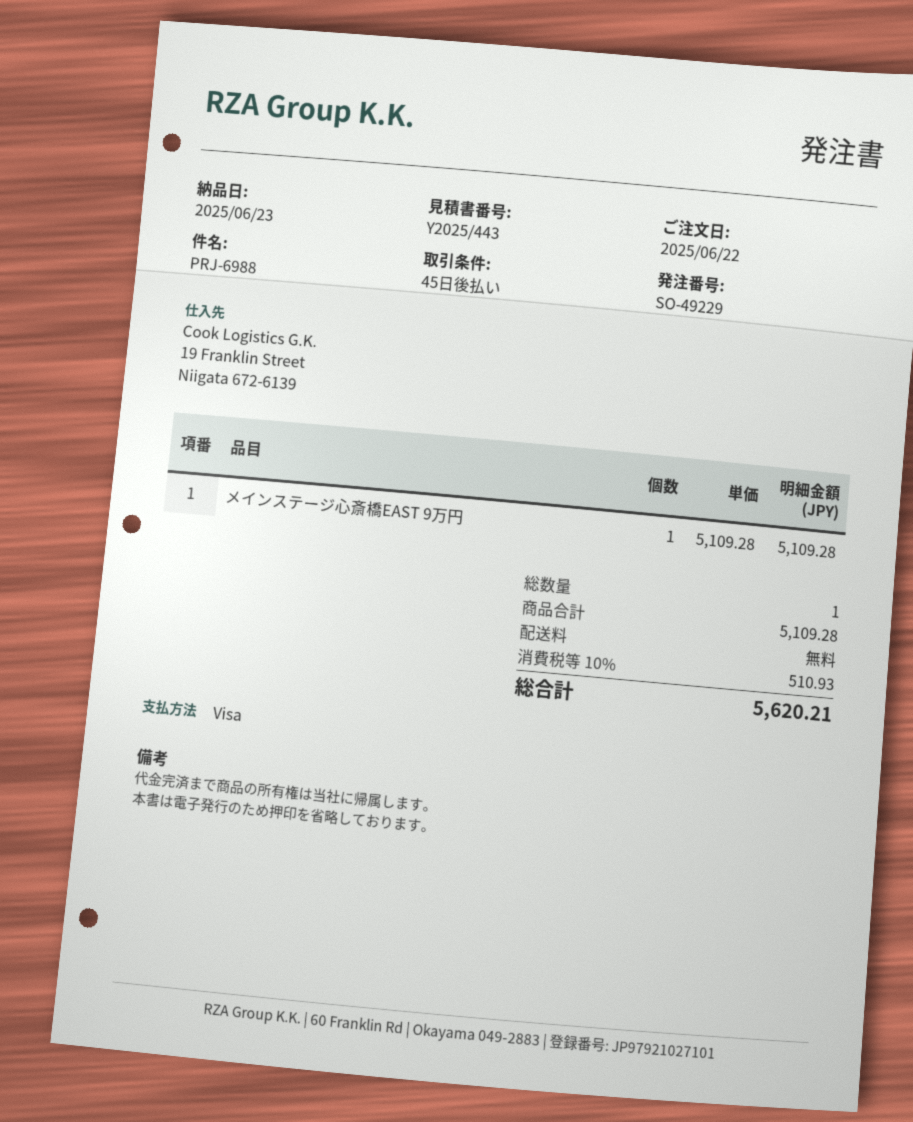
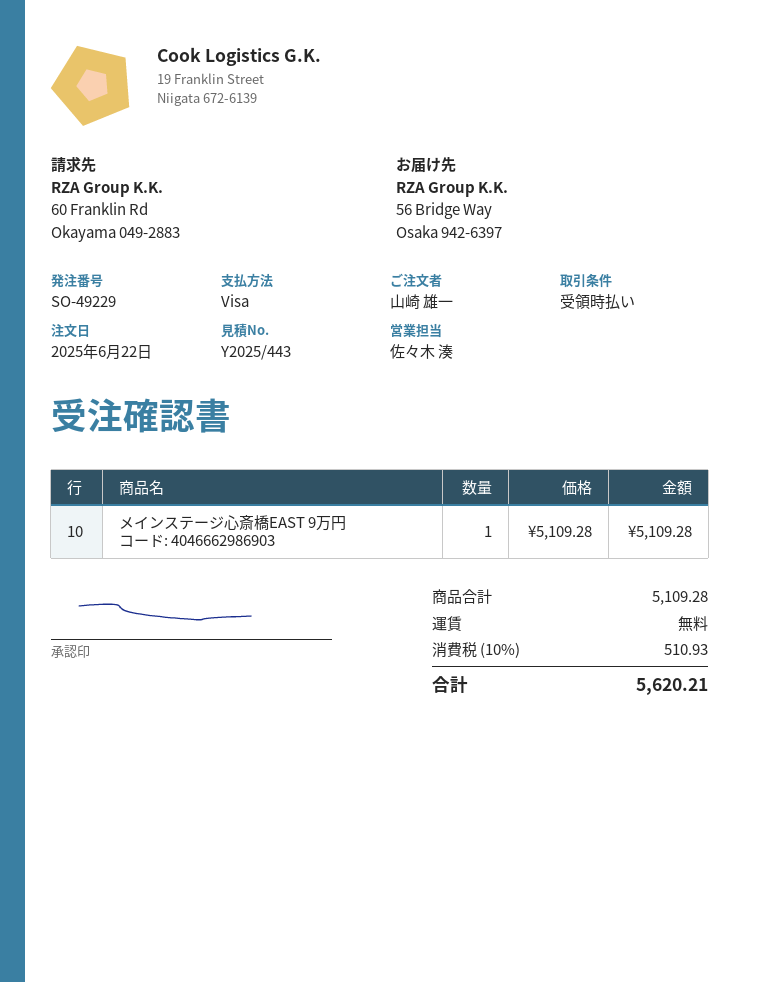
payment terms: 45 days -> on receipt

